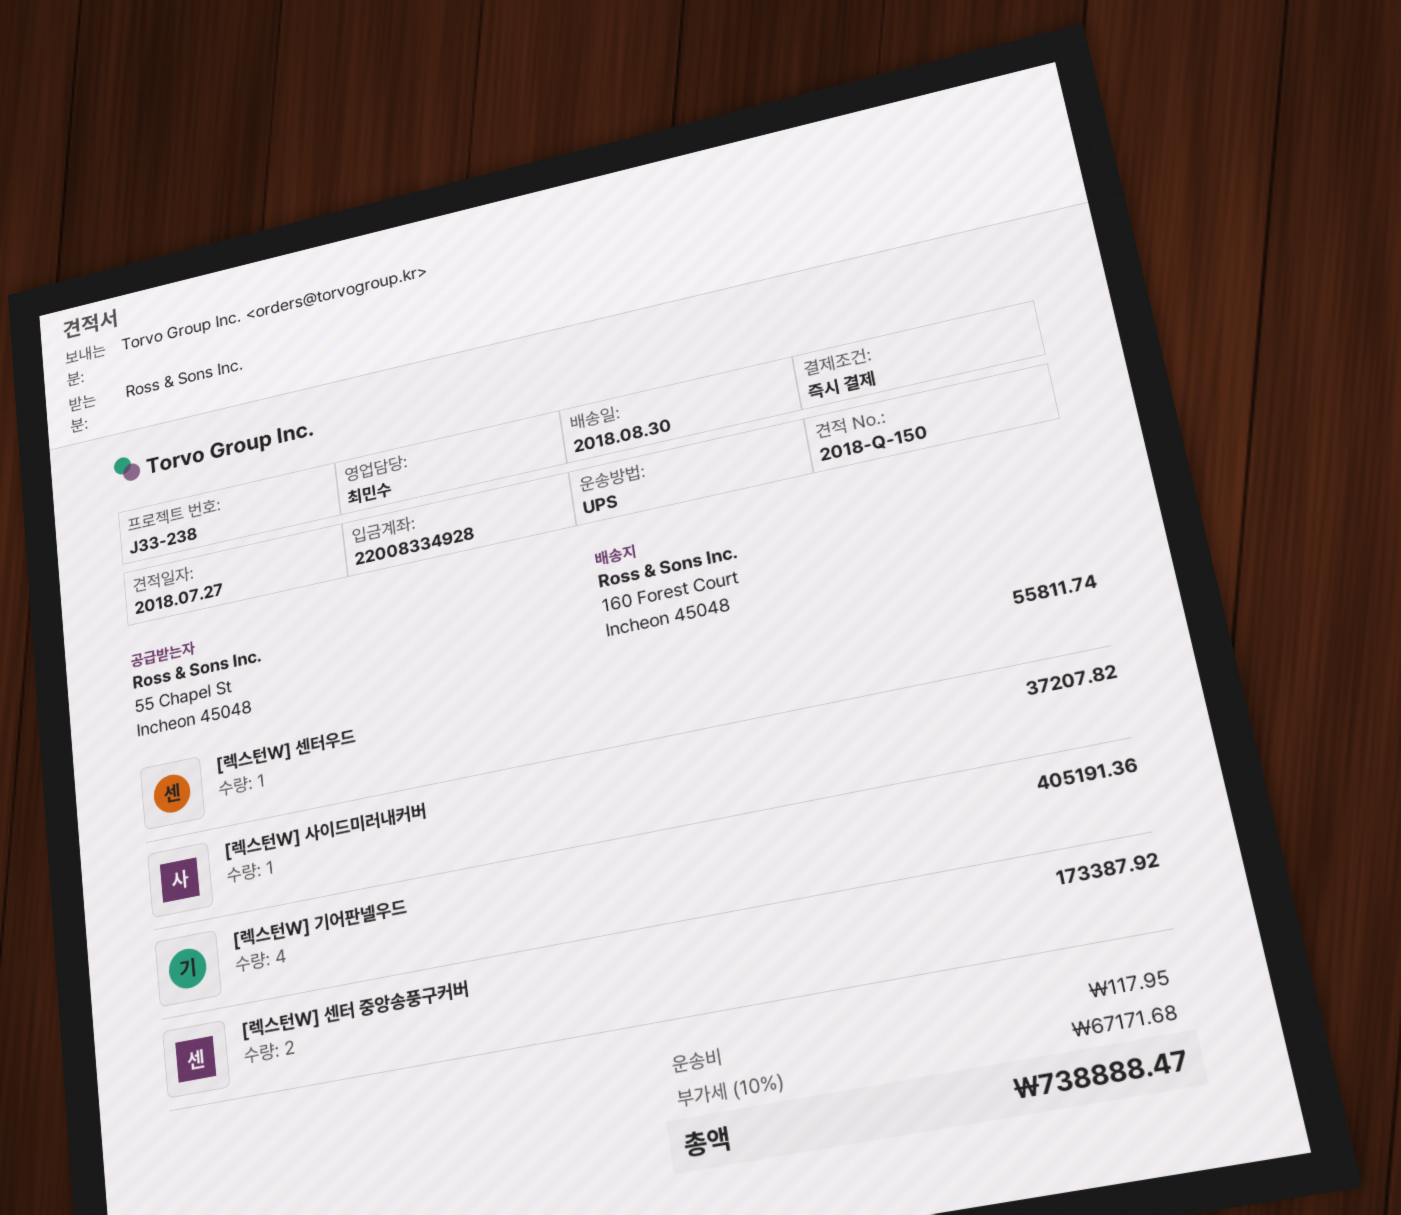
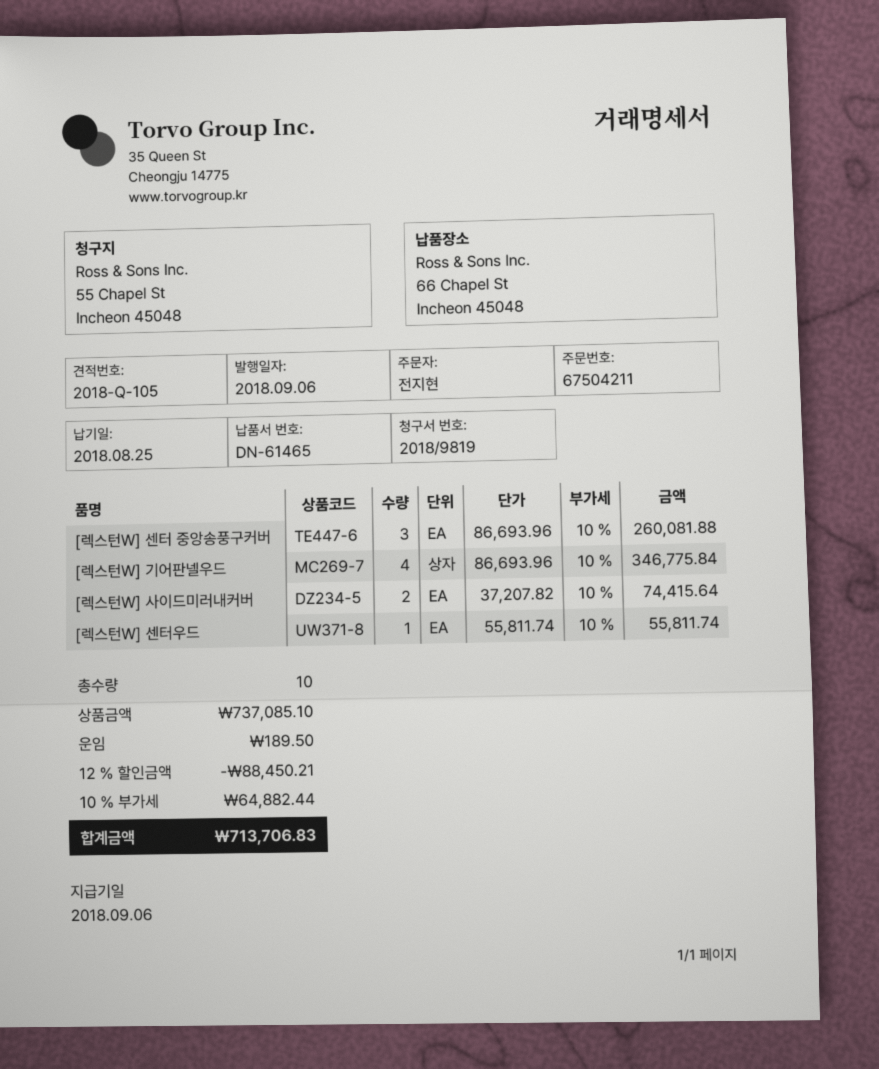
quote number: 2018-Q-150 -> 2018-Q-105
delivery date: 2018-08-30 -> 2018-08-25
ship to: 160 Forest Court, Incheon 45048 -> 66 Chapel St, Incheon 45048
[렉스턴W] 사이드미러내커버: 1 for 37207.82 -> 2 for 74415.64
[렉스턴W] 기어판넬우드: 4 for 405191.36 -> 4 for 346775.84
[렉스턴W] 센터 중앙송풍구커버: 2 for 173387.92 -> 3 for 260081.88
discount: none -> 12% = 88450.21
shipping: 117.95 -> 189.50
tax: 10% = 67171.68 -> 10% = 64882.44
total: 738888.47 -> 713706.83

